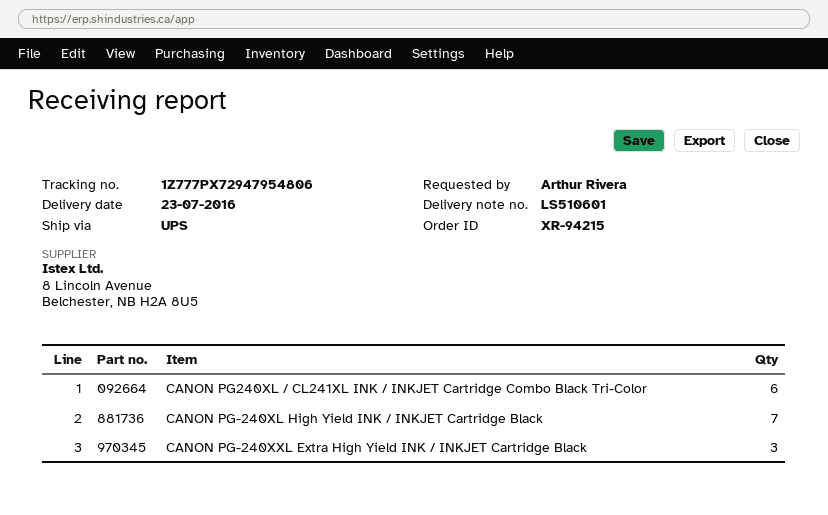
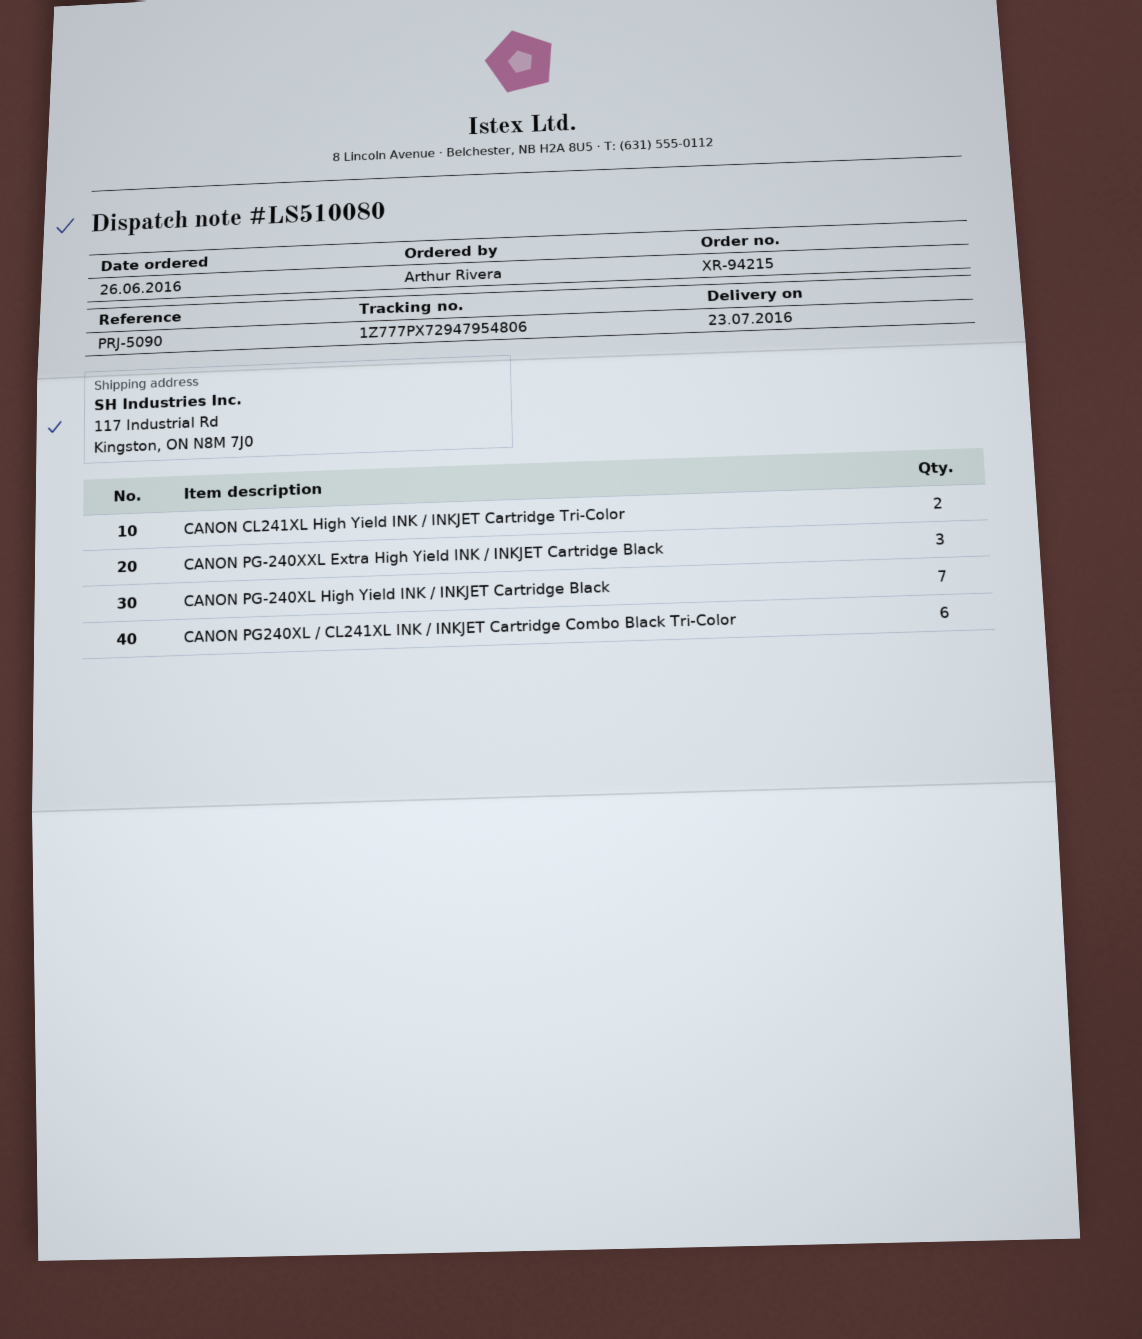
delivery note number: LS510601 -> LS510080
CANON CL241XL High Yield INK / INKJET Cartridge Tri-Color: none -> 2

